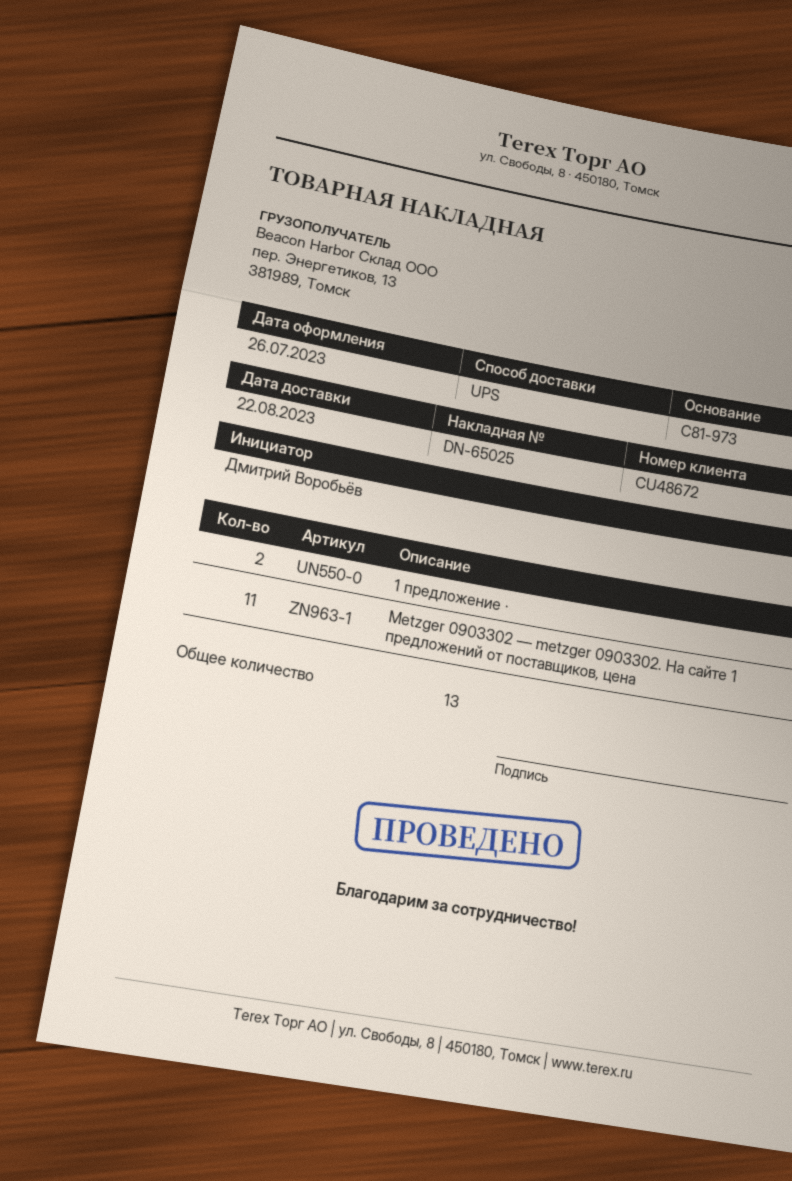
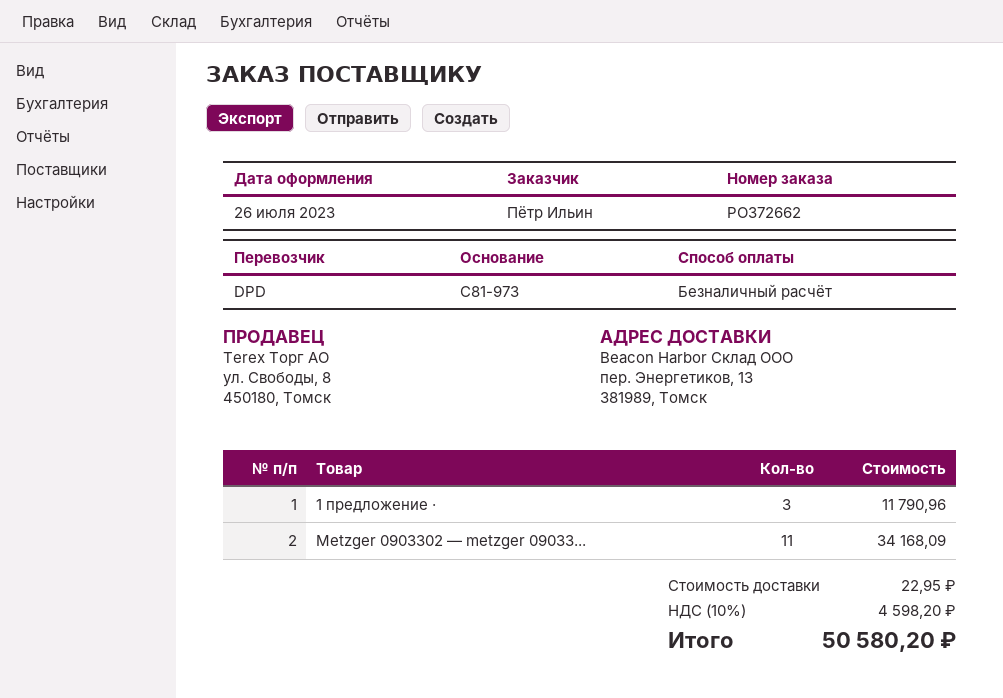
ordered by: Дмитрий Воробьёв -> Пётр Ильин
shipping method: UPS -> DPD
1 предложение ·: 2 -> 3

